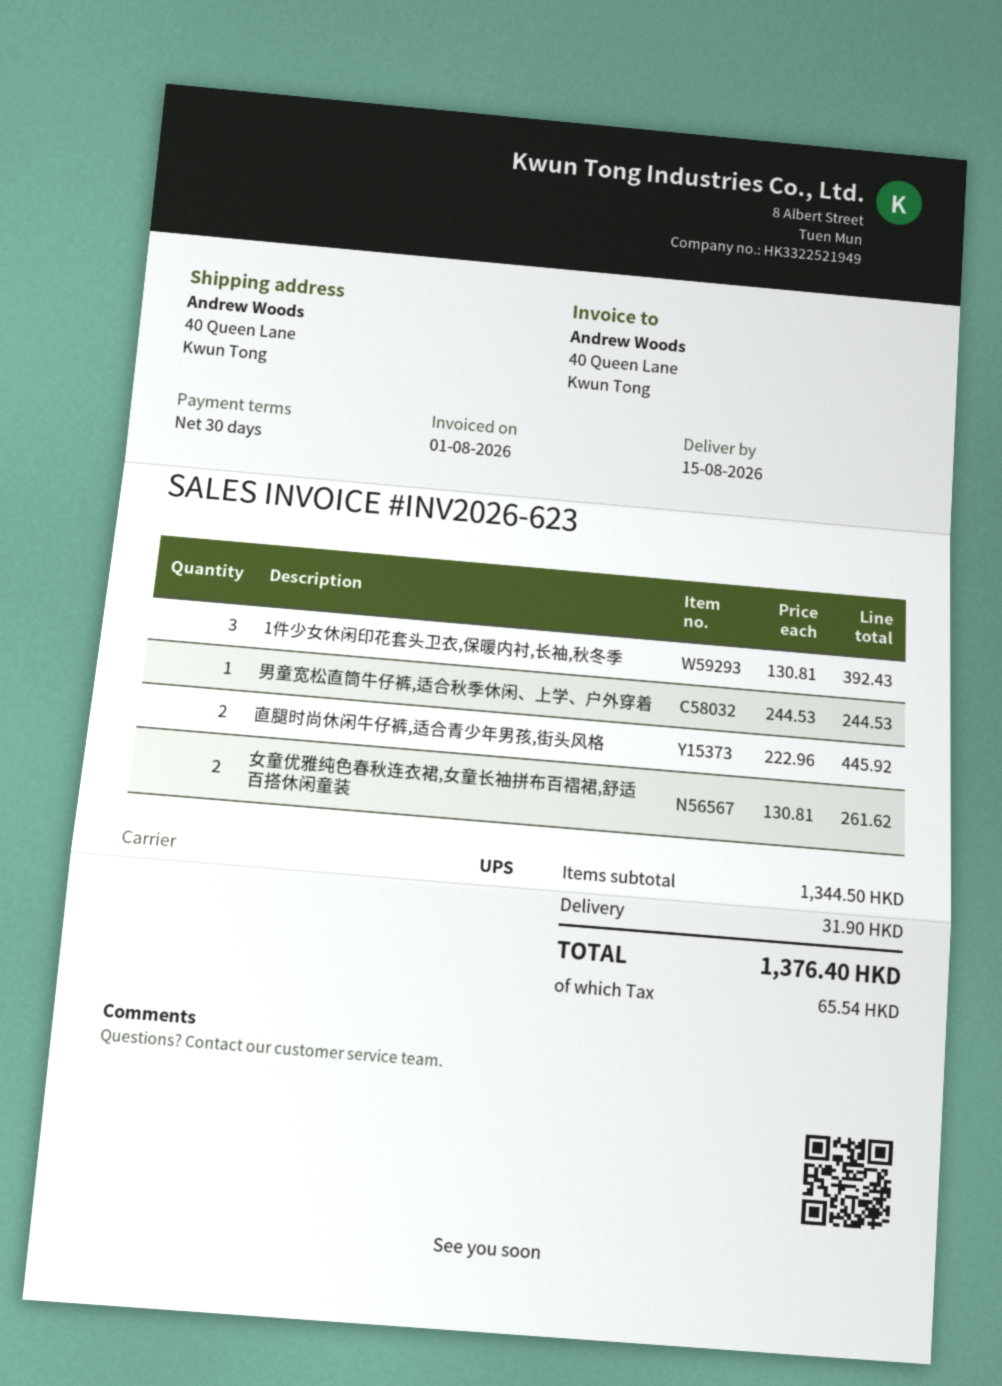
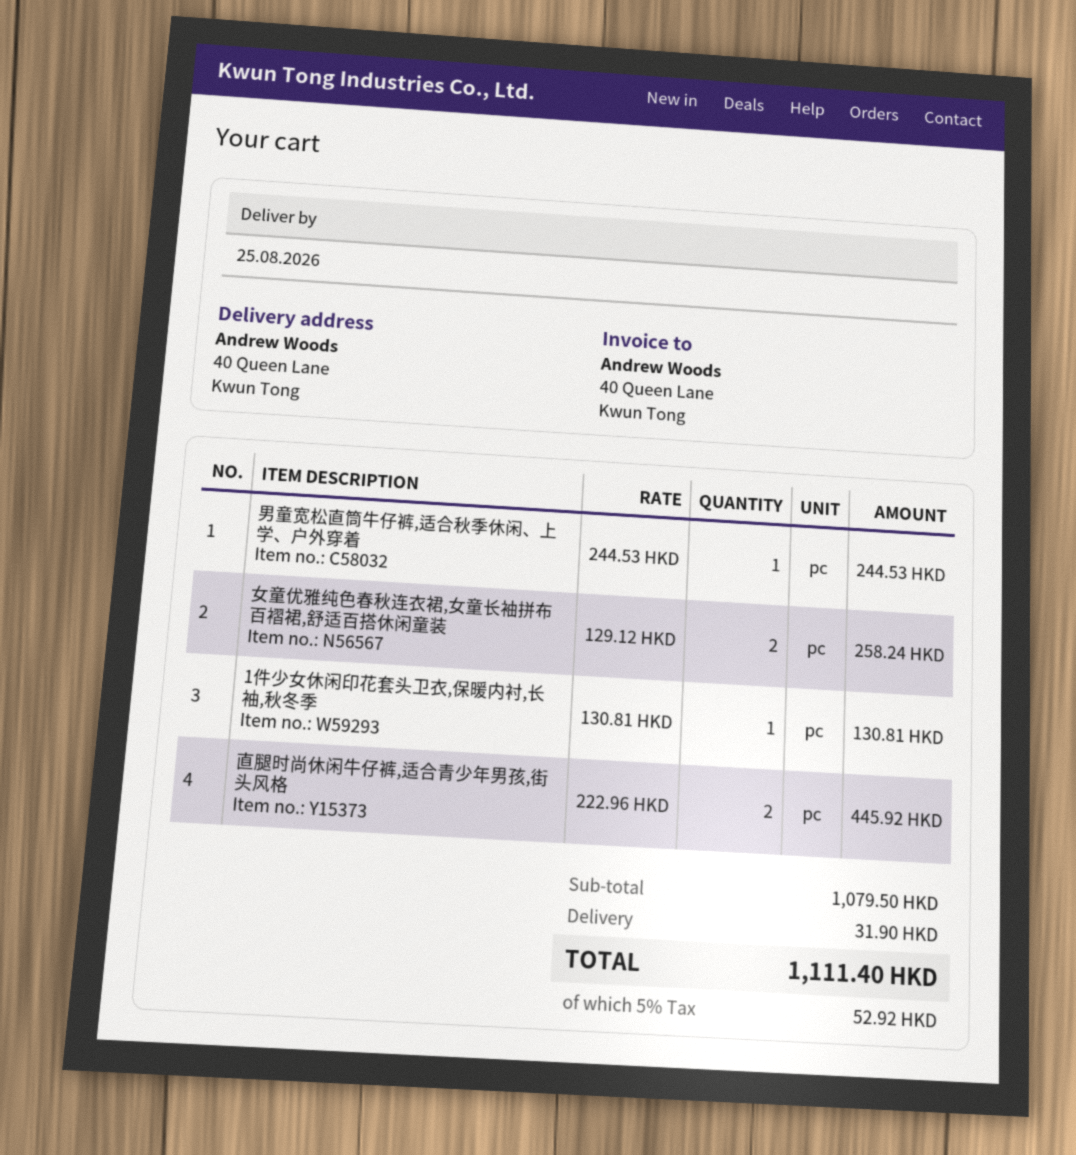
delivery date: 2026-08-15 -> 2026-08-25
1件少女休闲印花套头卫衣,保暖内衬,长袖,秋冬季: 3 x 130.81 = 392.43 -> 1 x 130.81 = 130.81
女童优雅纯色春秋连衣裙,女童长袖拼布百褶裙,舒适百搭休闲童装: 2 x 130.81 = 261.62 -> 2 x 129.12 = 258.24
subtotal: 1344.50 -> 1079.50
tax: 65.54 -> 52.92
total: 1376.40 -> 1111.40

